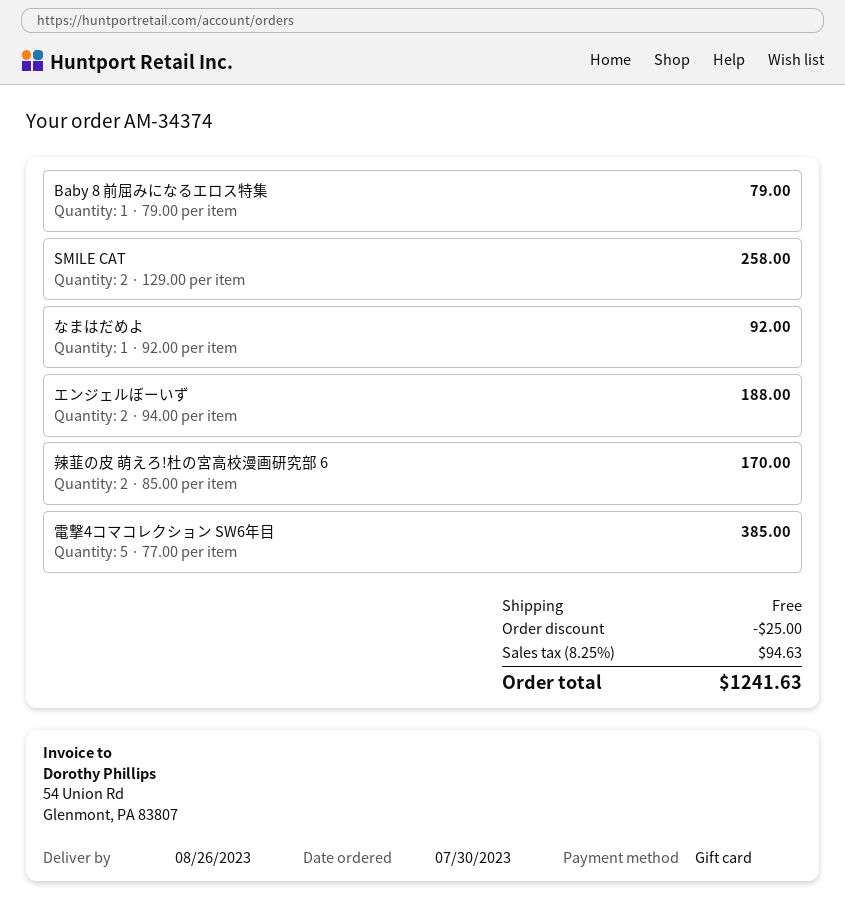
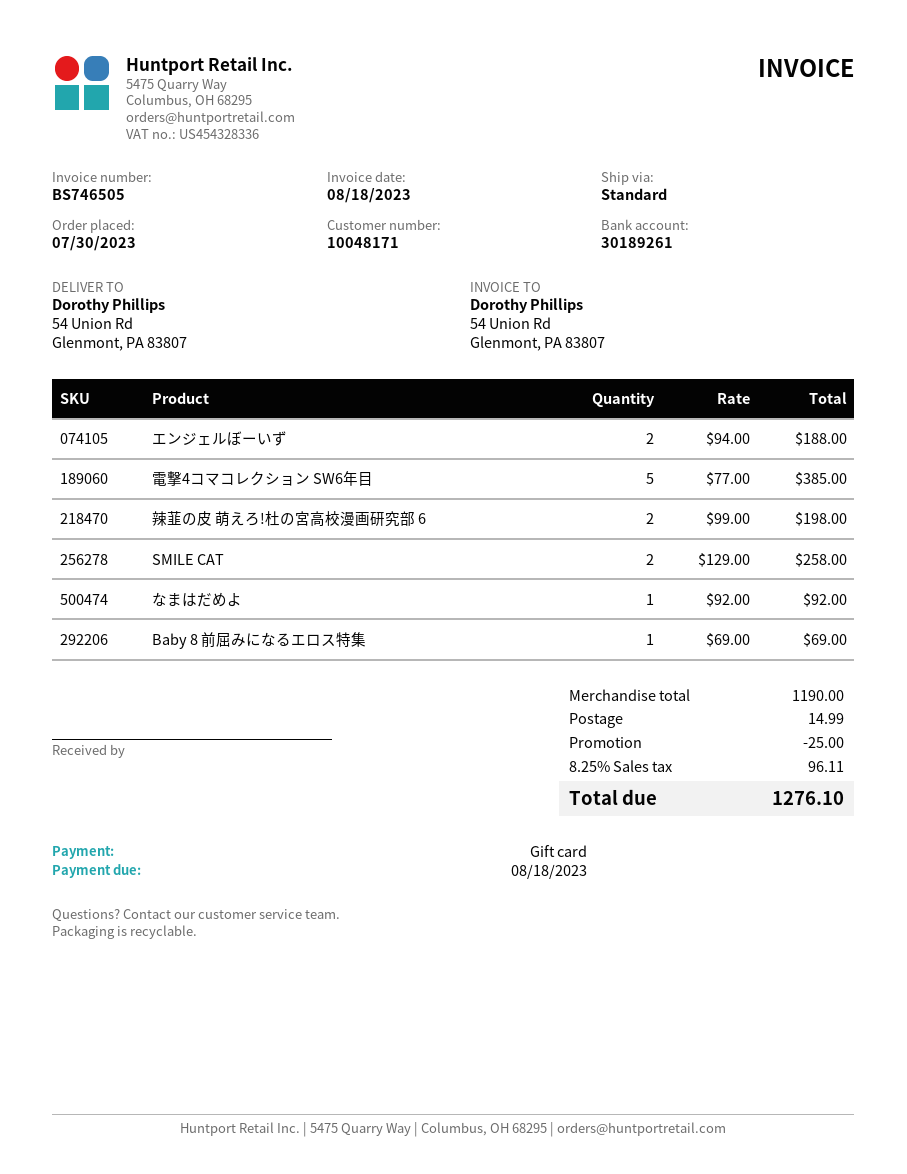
Baby 8 前屈みになるエロス特集: 1 x 79.00 = 79.00 -> 1 x 69.00 = 69.00
辣韮の皮 萌えろ!杜の宮高校漫画研究部 6: 2 x 85.00 = 170.00 -> 2 x 99.00 = 198.00
shipping: 0.00 -> 14.99
tax: 8.25% = 94.63 -> 8.25% = 96.11
total: 1241.63 -> 1276.10

